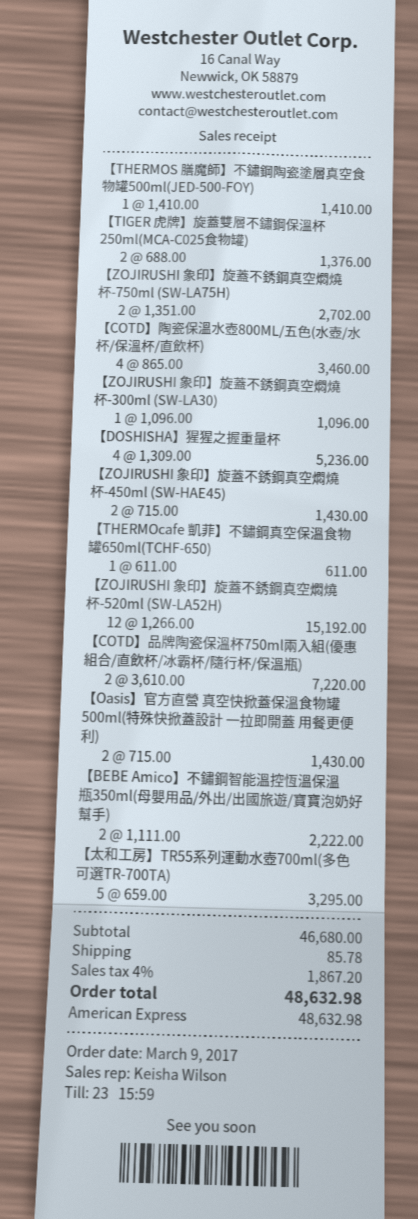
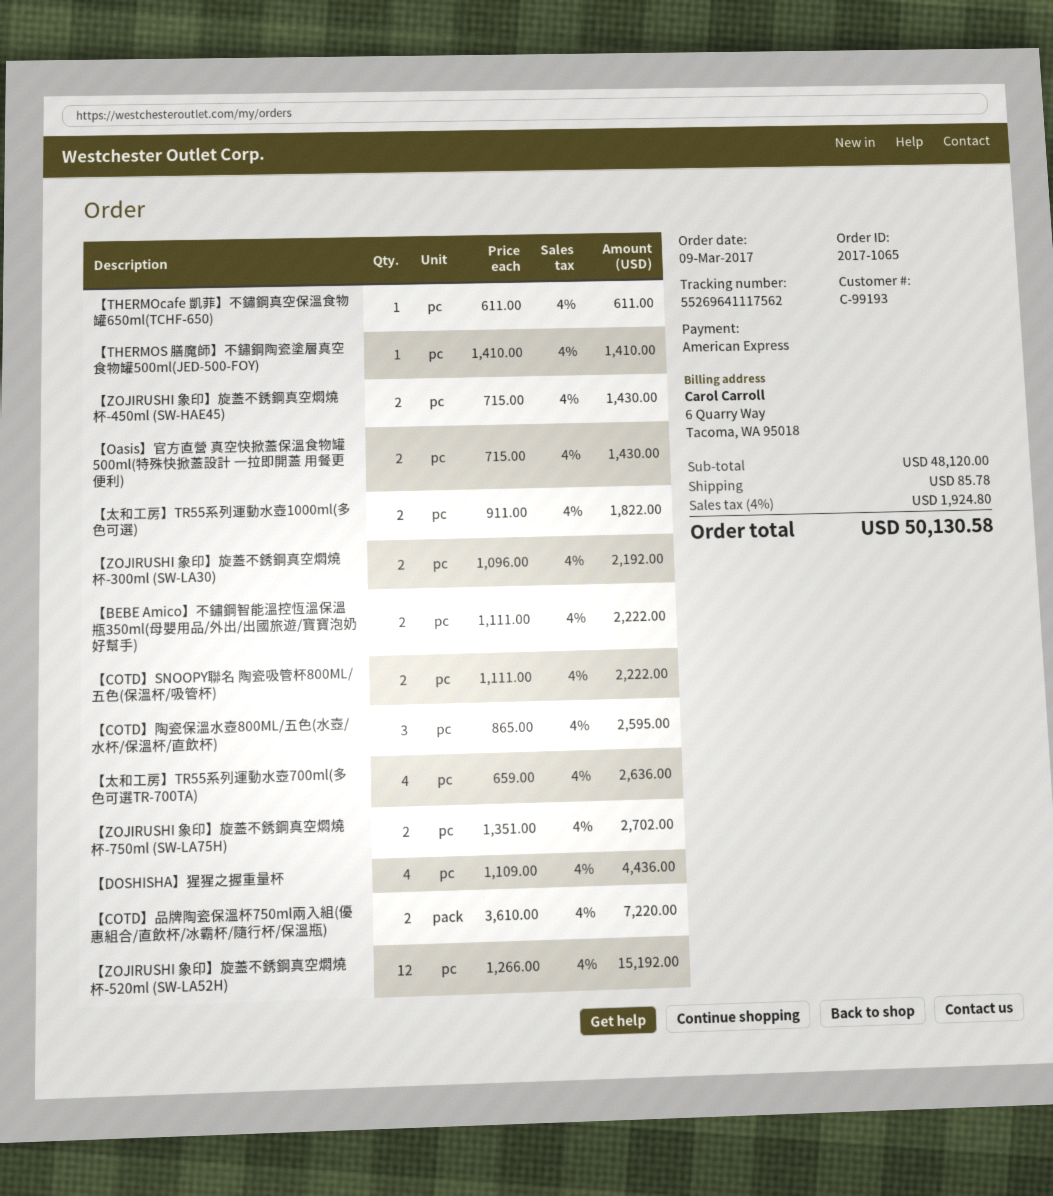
【TIGER 虎牌】旋蓋雙層不鏽鋼保溫杯 250ml(MCA-C025食物罐): 2 x 688.00 = 1376.00 -> none
【COTD】陶瓷保溫水壺800ML/五色(水壺/水杯/保溫杯/直飲杯): 4 x 865.00 = 3460.00 -> 3 x 865.00 = 2595.00
【ZOJIRUSHI 象印】旋蓋不銹鋼真空燜燒杯-300ml (SW-LA30): 1 x 1096.00 = 1096.00 -> 2 x 1096.00 = 2192.00
【DOSHISHA】猩猩之握重量杯: 4 x 1309.00 = 5236.00 -> 4 x 1109.00 = 4436.00
【太和工房】TR55系列運動水壺700ml(多色可選TR-700TA): 5 x 659.00 = 3295.00 -> 4 x 659.00 = 2636.00
【太和工房】TR55系列運動水壺1000ml(多色可選): none -> 2 x 911.00 = 1822.00
【COTD】SNOOPY聯名 陶瓷吸管杯800ML/五色(保溫杯/吸管杯): none -> 2 x 1111.00 = 2222.00
subtotal: 46680.00 -> 48120.00
tax: 4% = 1867.20 -> 4% = 1924.80
total: 48632.98 -> 50130.58

